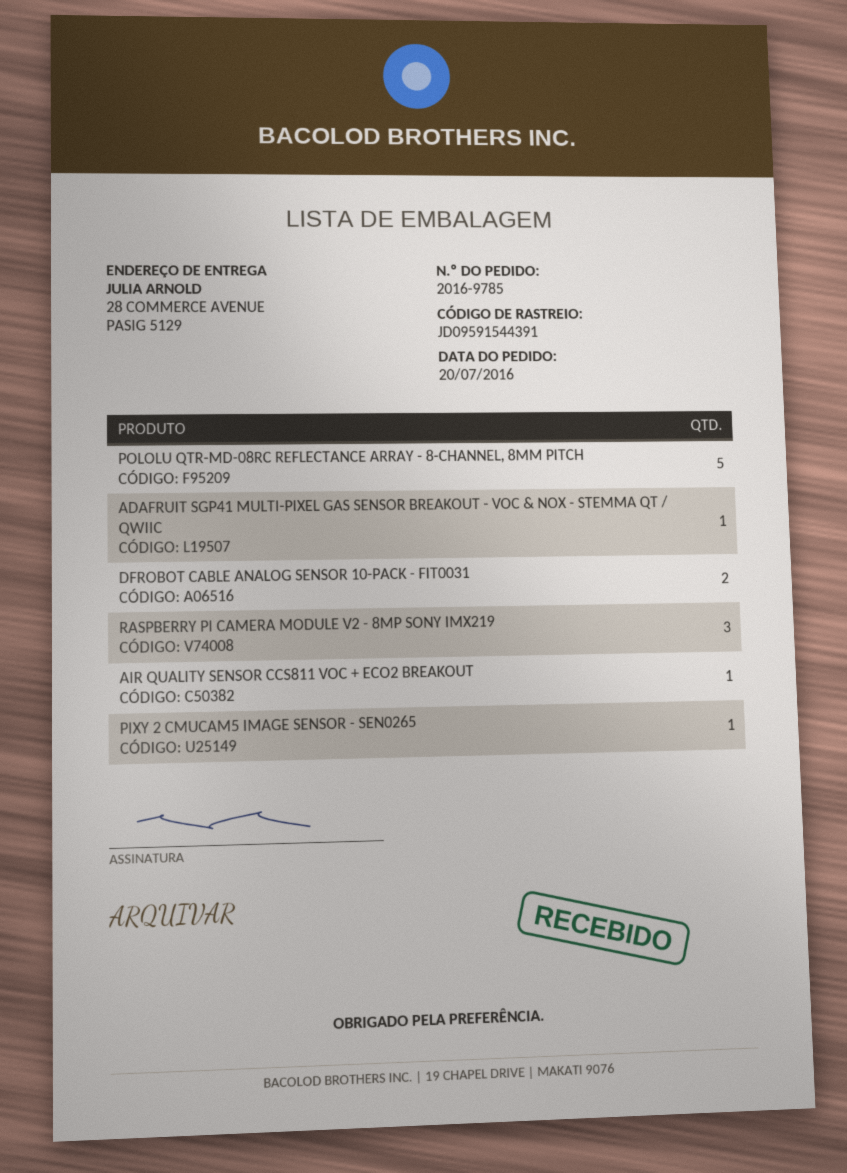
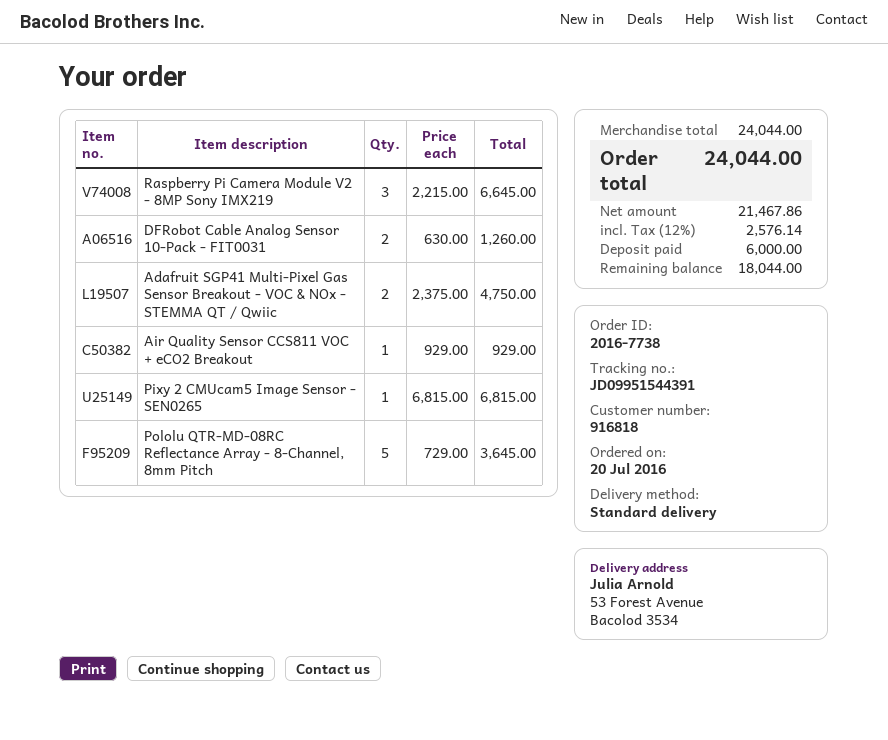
order number: 2016-9785 -> 2016-7738
tracking number: JD09591544391 -> JD09951544391
ship to: 28 COMMERCE AVENUE, PASIG 5129 -> 53 Forest Avenue, Bacolod 3534
ADAFRUIT SGP41 MULTI-PIXEL GAS SENSOR BREAKOUT - VOC & NOX - STEMMA QT / QWIIC: 1 -> 2

